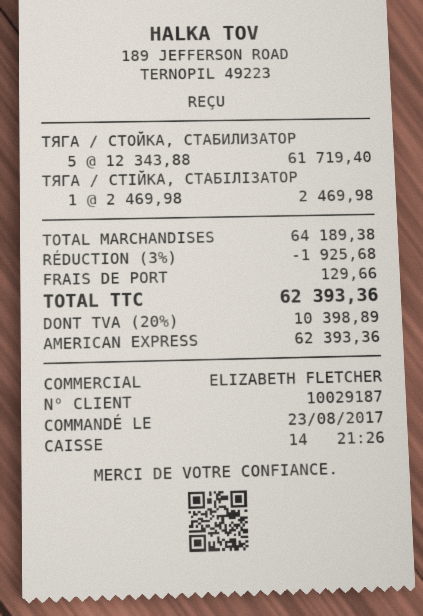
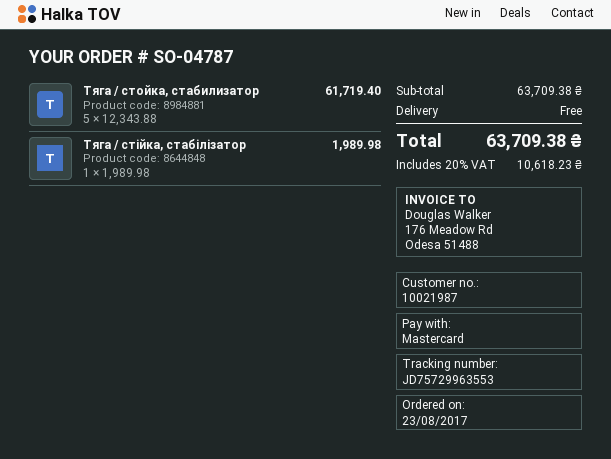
customer number: 10029187 -> 10021987
payment method: American Express -> Mastercard
ТЯГА / СТІЙКА, СТАБІЛІЗАТОР: 1 x 2469.98 = 2469.98 -> 1 x 1989.98 = 1989.98
subtotal: 64189.38 -> 63709.38
discount: 3% = 1925.68 -> none
shipping: 129.66 -> 0.00
tax: 20% = 10398.89 -> 20% = 10618.23
total: 62393.36 -> 63709.38

